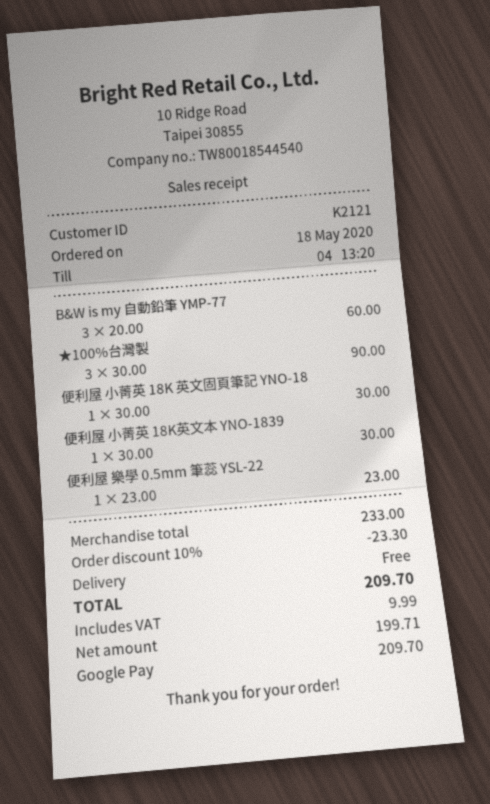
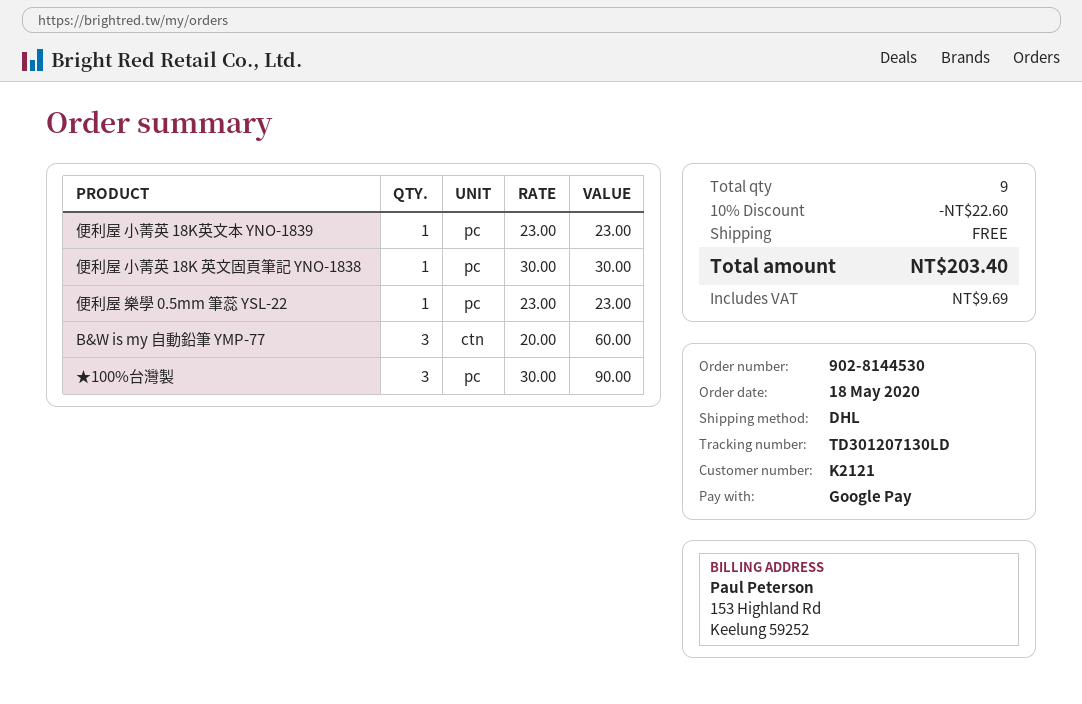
便利屋 小菁英 18K英文本 YNO-1839: 1 x 30.00 = 30.00 -> 1 x 23.00 = 23.00
discount: 10% = 23.30 -> 10% = 22.60
tax: 9.99 -> 9.69
total: 209.70 -> 203.40

